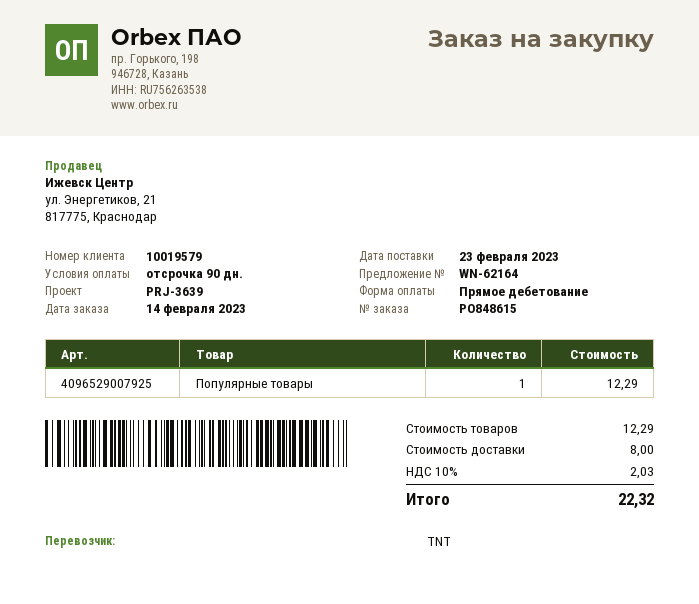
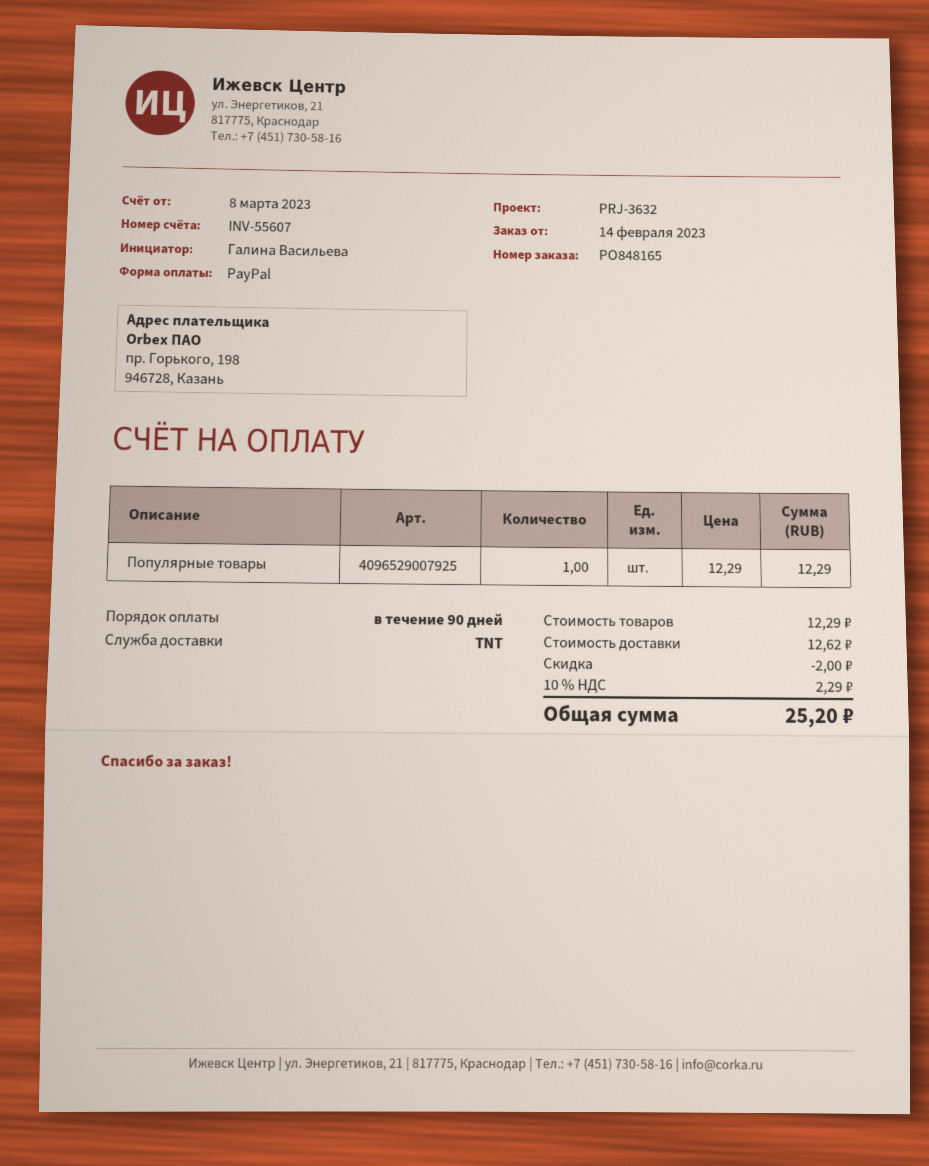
order number: PO848615 -> PO848165
reference: PRJ-3639 -> PRJ-3632
payment method: direct debit -> PayPal
discount: none -> 2.00
shipping: 8.00 -> 12.62
tax: 10% = 2.03 -> 10% = 2.29
total: 22.32 -> 25.20

